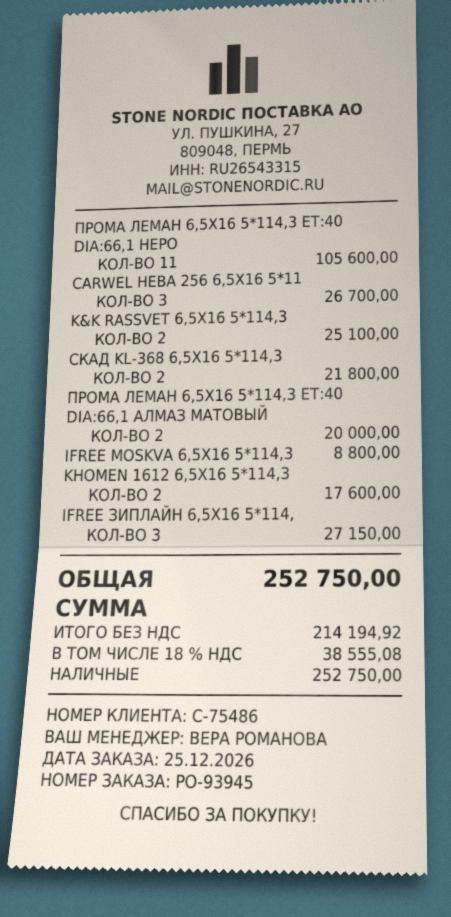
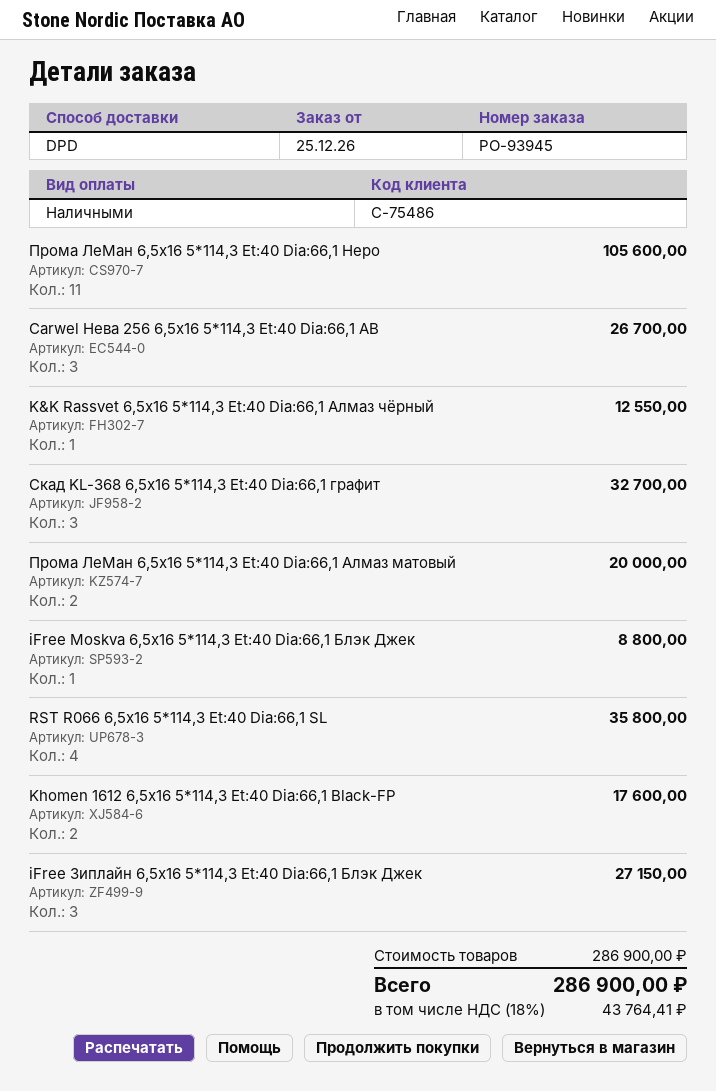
K&K RASSVET 6,5X16 5*114,3: 2 for 25100.00 -> 1 for 12550.00
СКАД KL-368 6,5X16 5*114,3: 2 for 21800.00 -> 3 for 32700.00
RST R066 6,5x16 5*114,3 Et:40 Dia:66,1 SL: none -> 4 for 35800.00
tax: 18% = 38555.08 -> 18% = 43764.41
total: 252750.00 -> 286900.00

